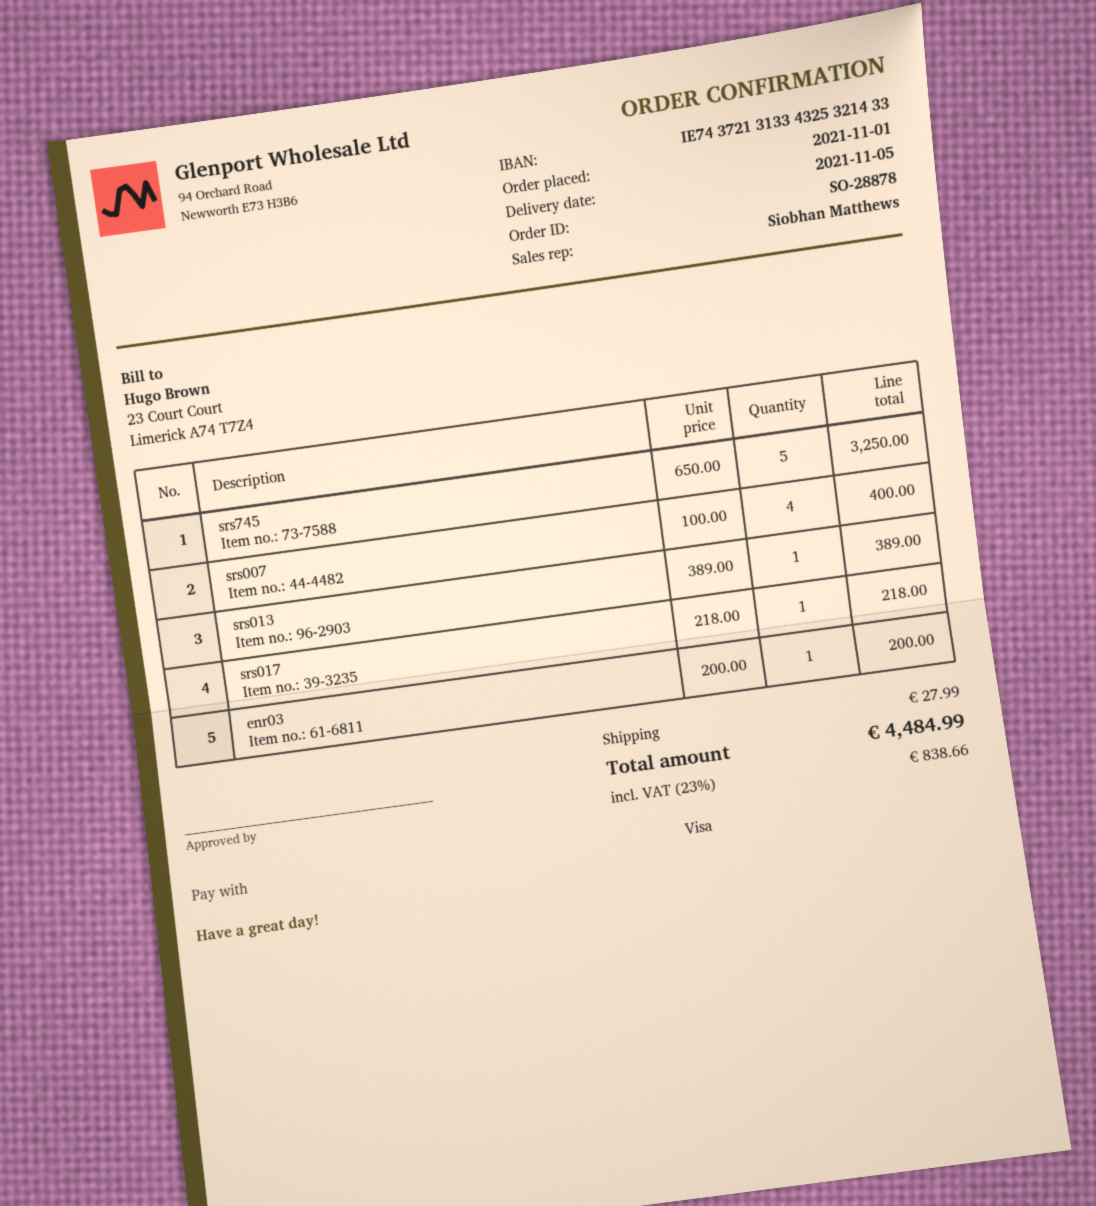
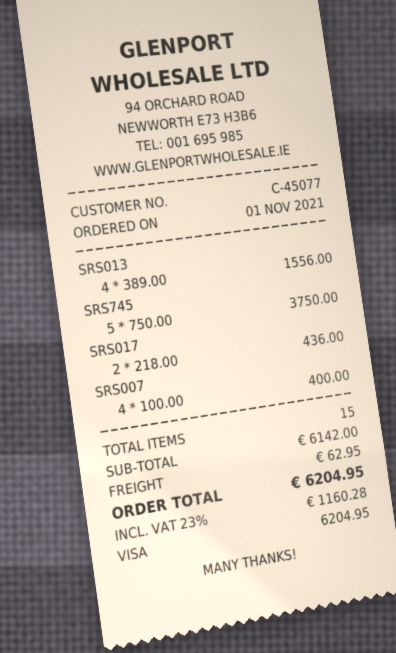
srs745: 5 x 650.00 = 3250.00 -> 5 x 750.00 = 3750.00
srs013: 1 x 389.00 = 389.00 -> 4 x 389.00 = 1556.00
srs017: 1 x 218.00 = 218.00 -> 2 x 218.00 = 436.00
enr03: 1 x 200.00 = 200.00 -> none
shipping: 27.99 -> 62.95
tax: 23% = 838.66 -> 23% = 1160.28
total: 4484.99 -> 6204.95

